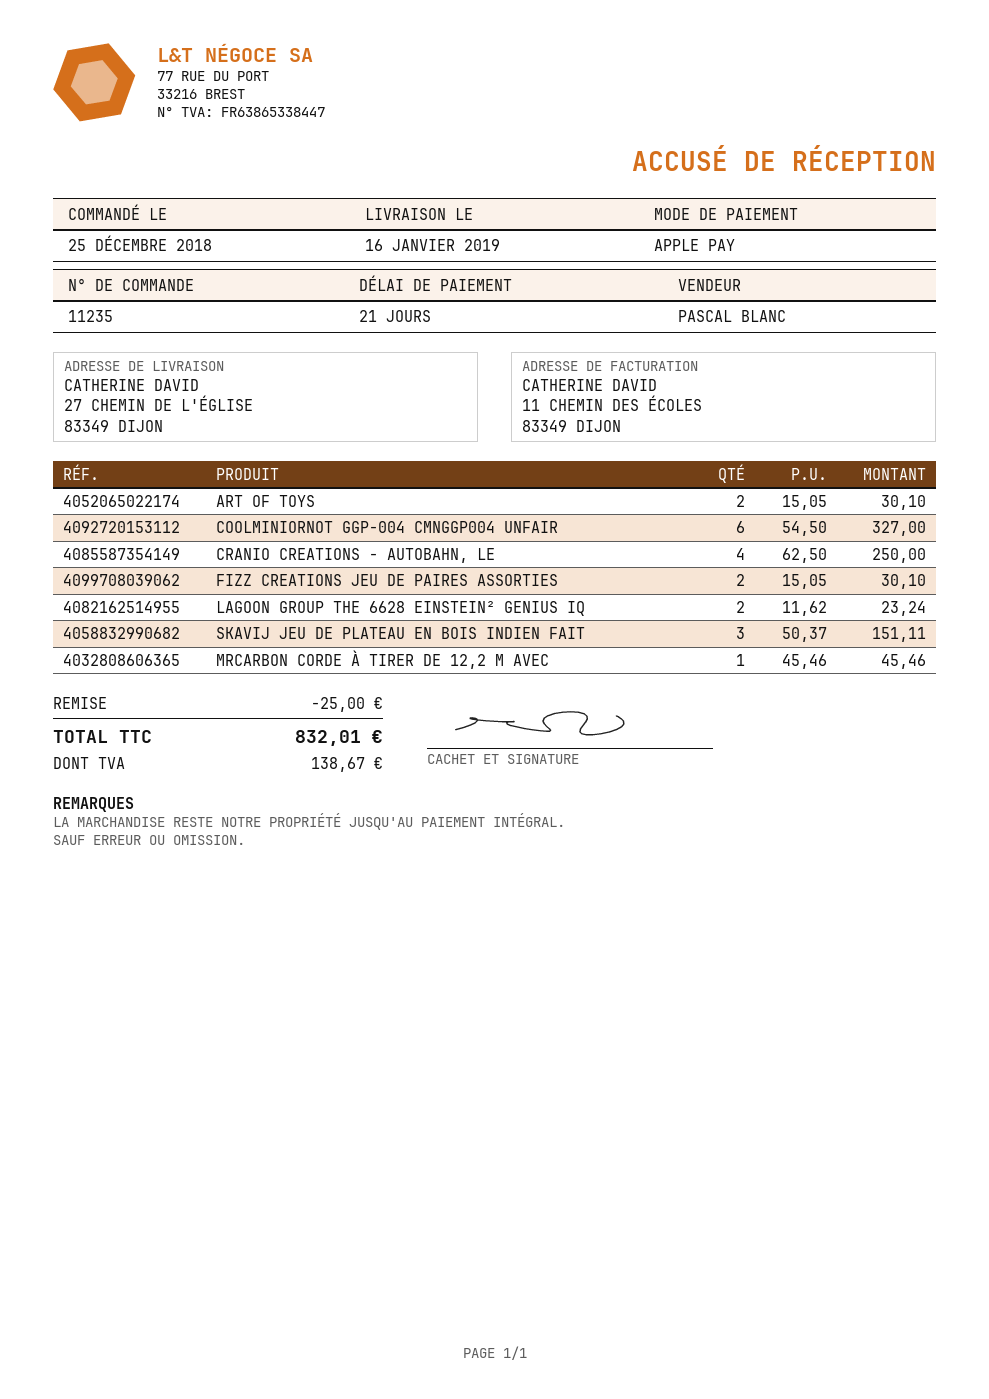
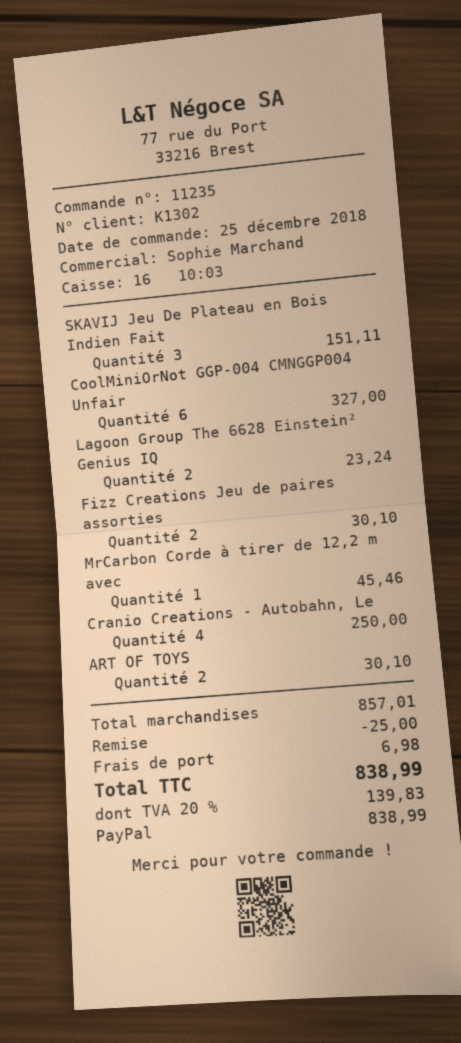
sales rep: PASCAL BLANC -> Sophie Marchand
payment method: Apple Pay -> PayPal
shipping: none -> 6.98
tax: 138.67 -> 139.83
total: 832.01 -> 838.99

